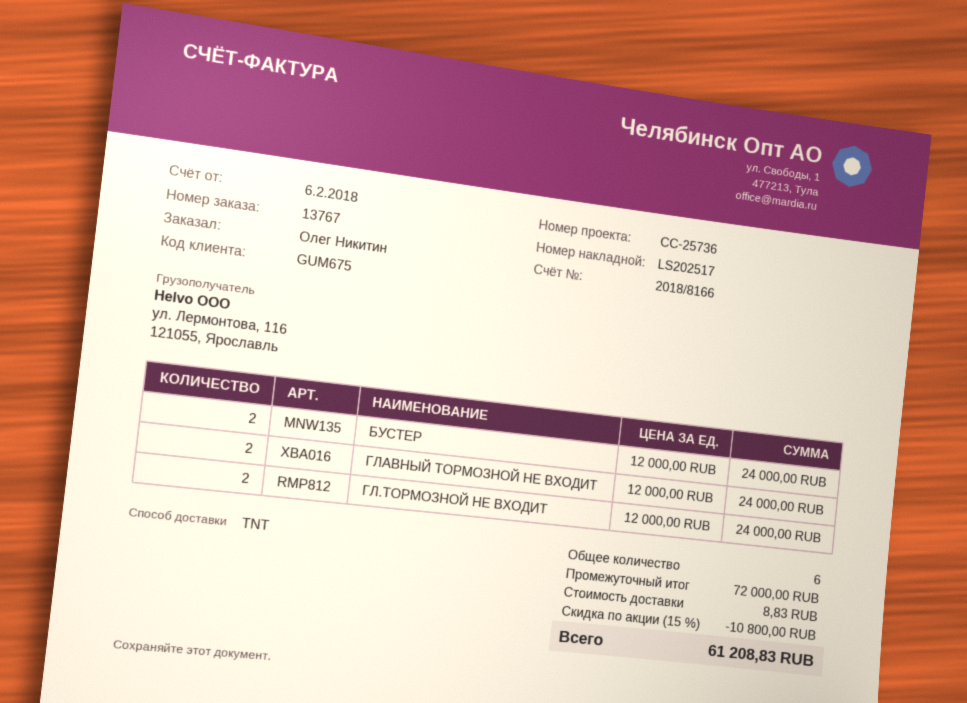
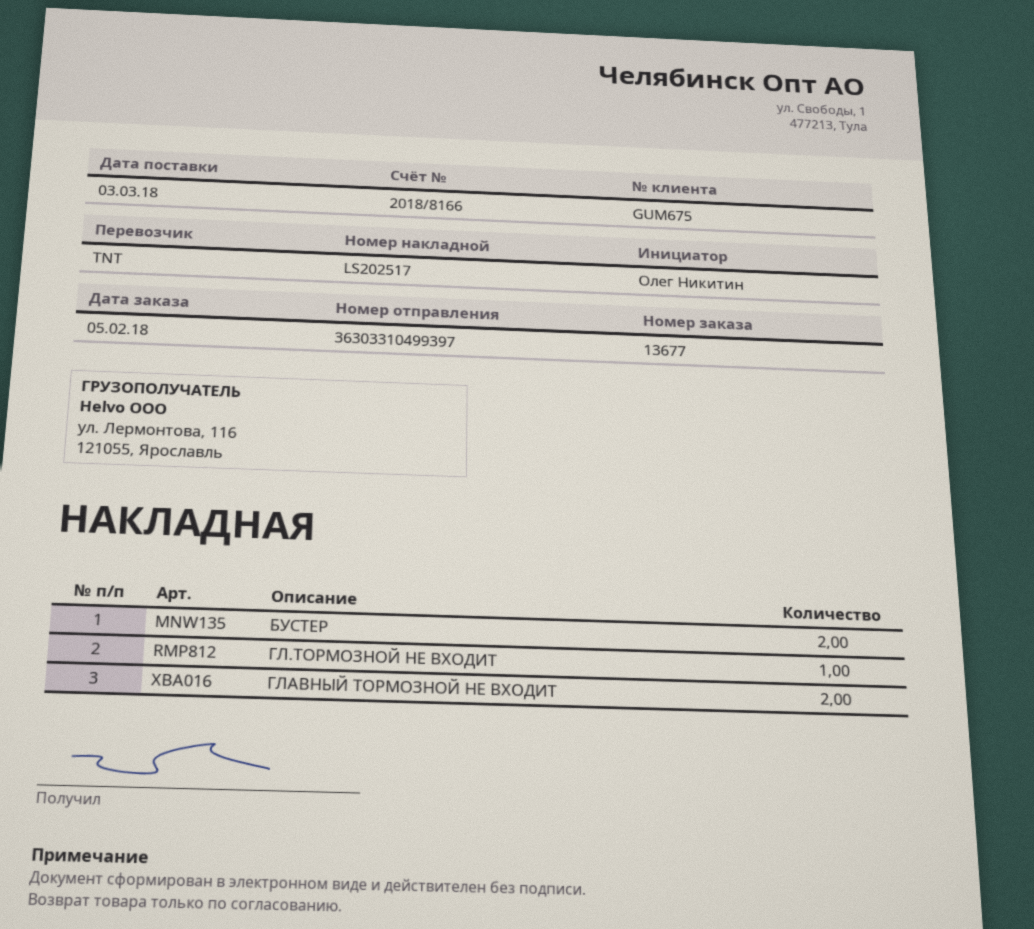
order number: 13767 -> 13677
ГЛ.ТОРМОЗНОЙ НЕ ВХОДИТ: 2 -> 1

